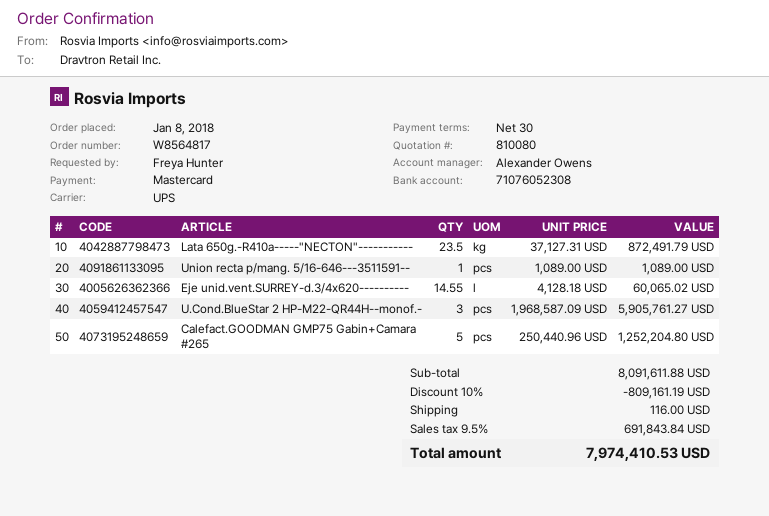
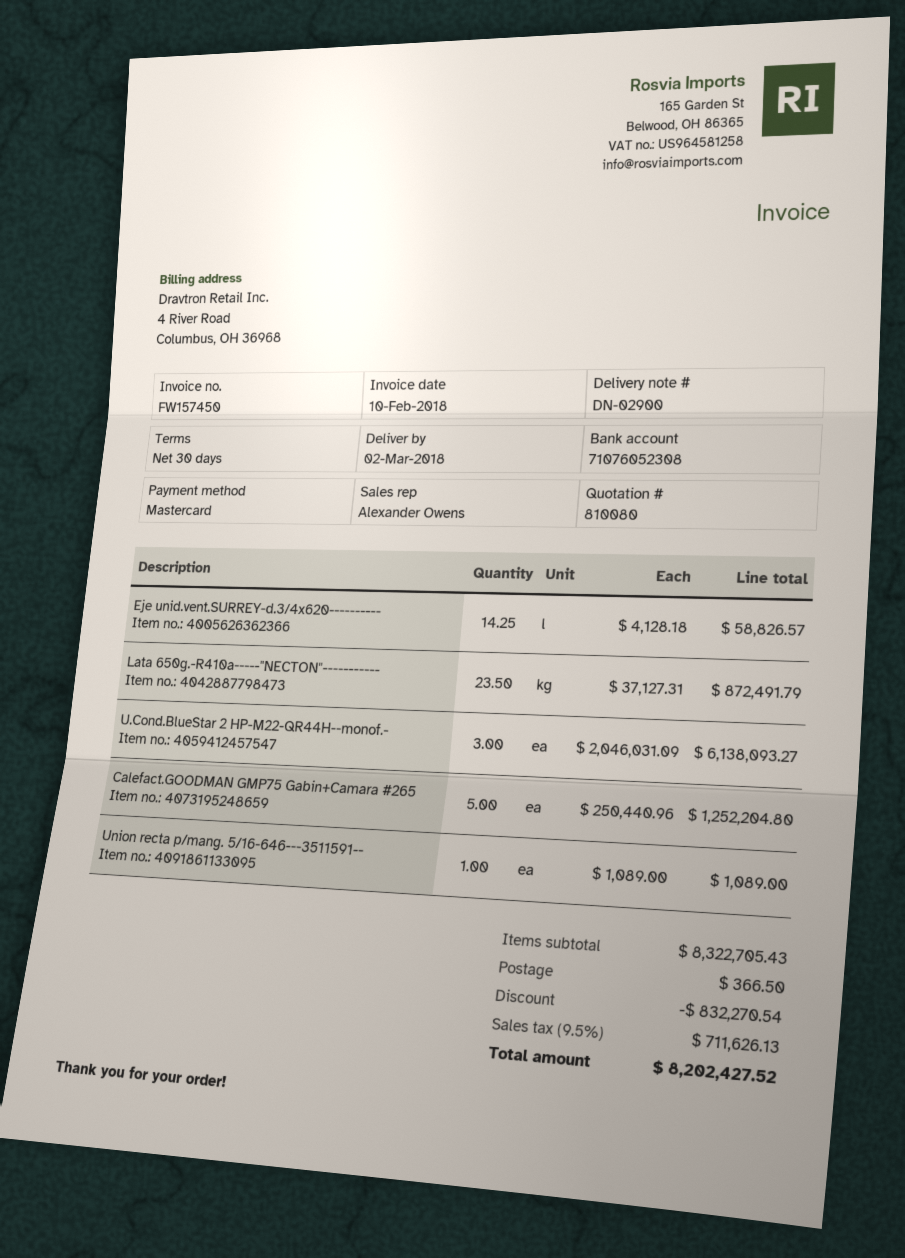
Eje unid.vent.SURREY-d.3/4x620----------: 14.55 x 4128.18 = 60065.02 -> 14.25 x 4128.18 = 58826.57
U.Cond.BlueStar 2 HP-M22-QR44H--monof.-: 3 x 1968587.09 = 5905761.27 -> 3 x 2046031.09 = 6138093.27
subtotal: 8091611.88 -> 8322705.43
discount: 809161.19 -> 832270.54
shipping: 116.00 -> 366.50
tax: 9.5% = 691843.84 -> 9.5% = 711626.13
total: 7974410.53 -> 8202427.52

